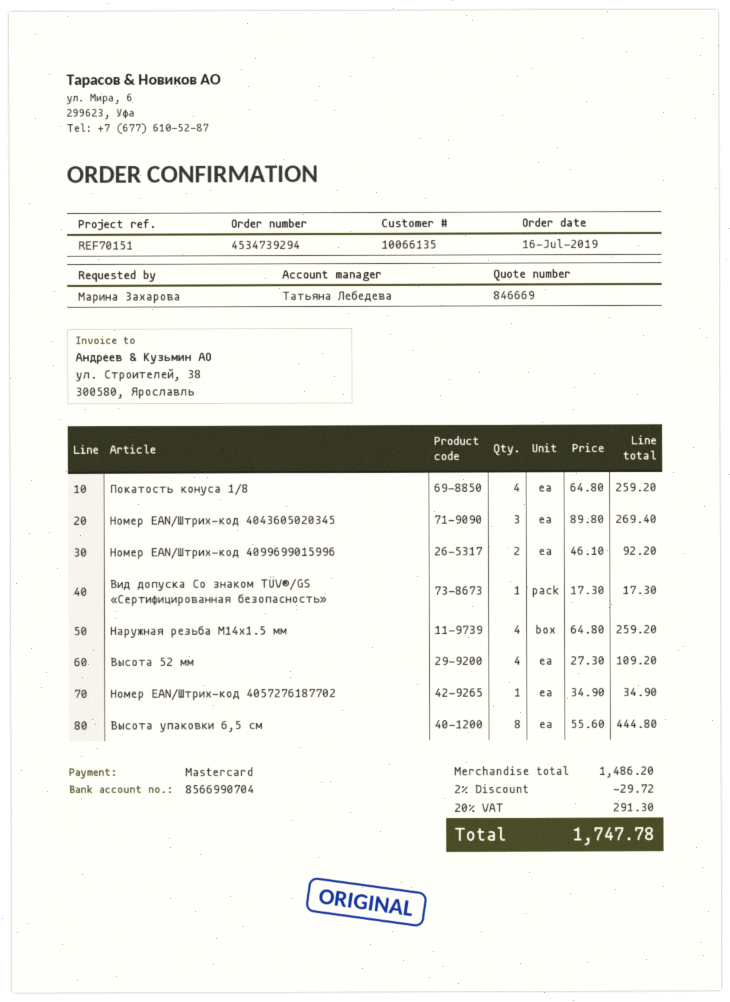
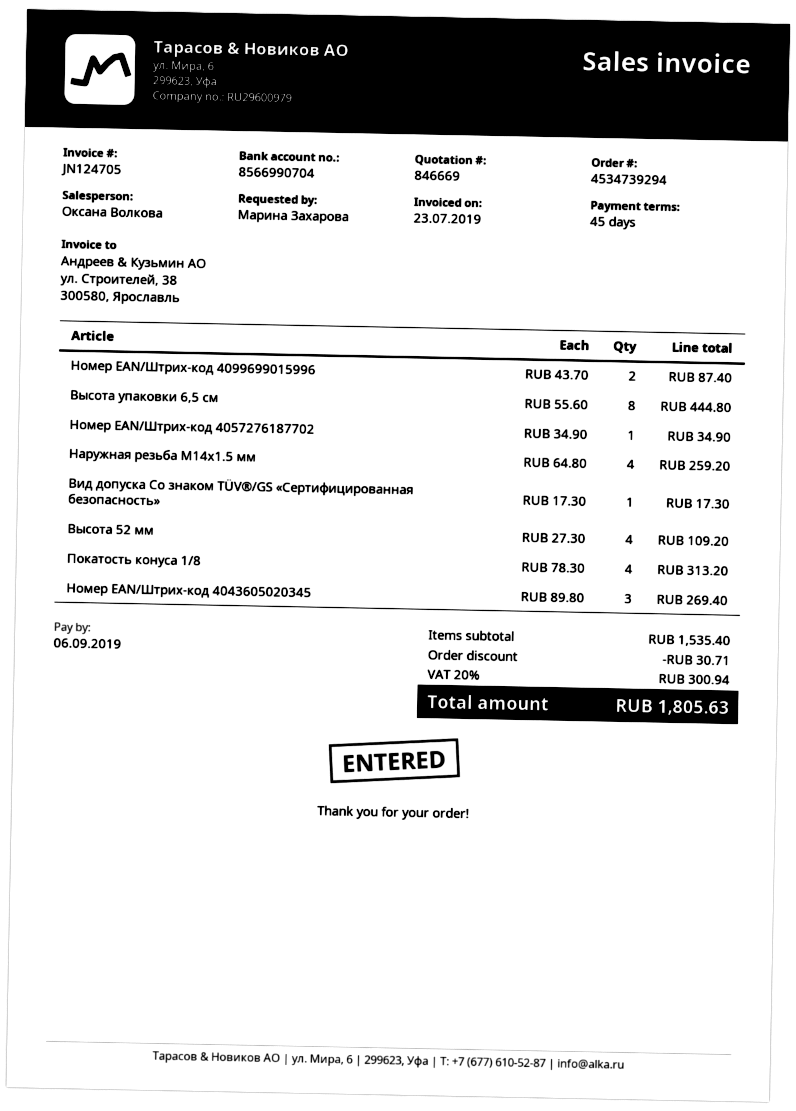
sales rep: Татьяна Лебедева -> Оксана Волкова
Покатость конуса 1/8: 4 x 64.80 = 259.20 -> 4 x 78.30 = 313.20
Номер EAN/Штрих-код 4099699015996: 2 x 46.10 = 92.20 -> 2 x 43.70 = 87.40
subtotal: 1486.20 -> 1535.40
discount: 29.72 -> 30.71
tax: 20% = 291.30 -> 20% = 300.94
total: 1747.78 -> 1805.63

